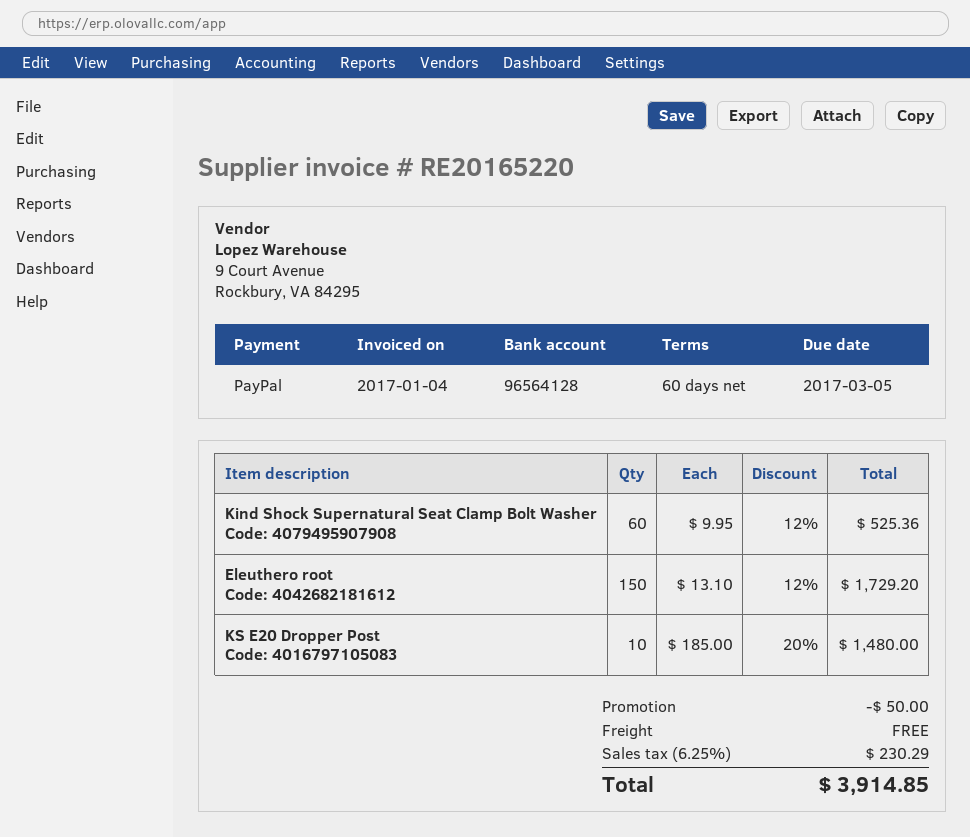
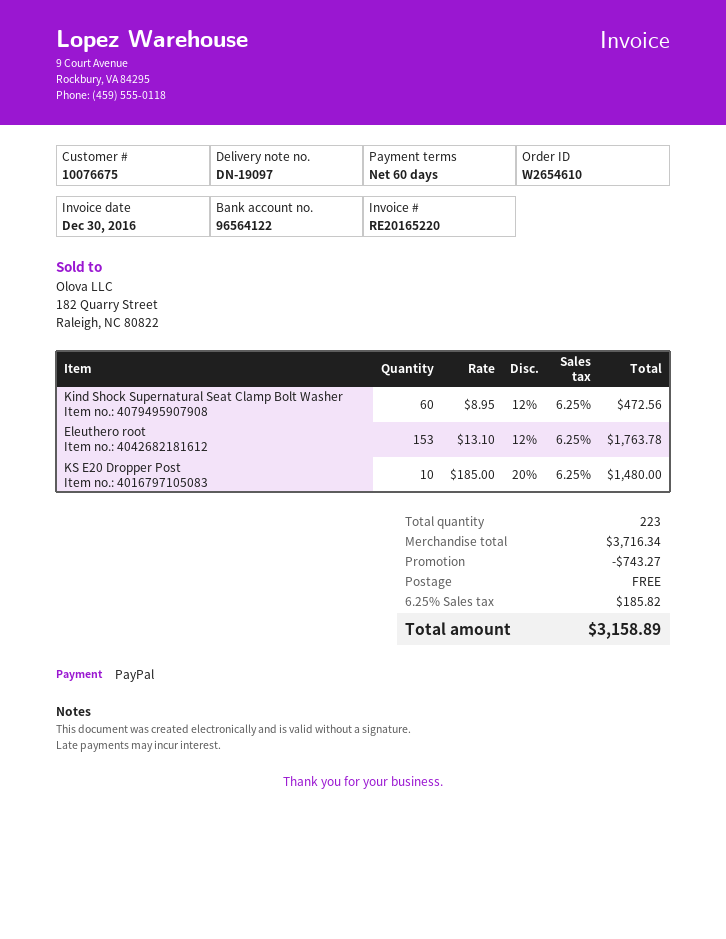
invoice date: 2017-01-04 -> 2016-12-30
bank account: 96564128 -> 96564122
Kind Shock Supernatural Seat Clamp Bolt Washer: 60 x 9.95 - 12% = 525.36 -> 60 x 8.95 - 12% = 472.56
Eleuthero root: 150 x 13.10 - 12% = 1729.20 -> 153 x 13.10 - 12% = 1763.78
discount: 50.00 -> 743.27
tax: 6.25% = 230.29 -> 6.25% = 185.82
total: 3914.85 -> 3158.89

